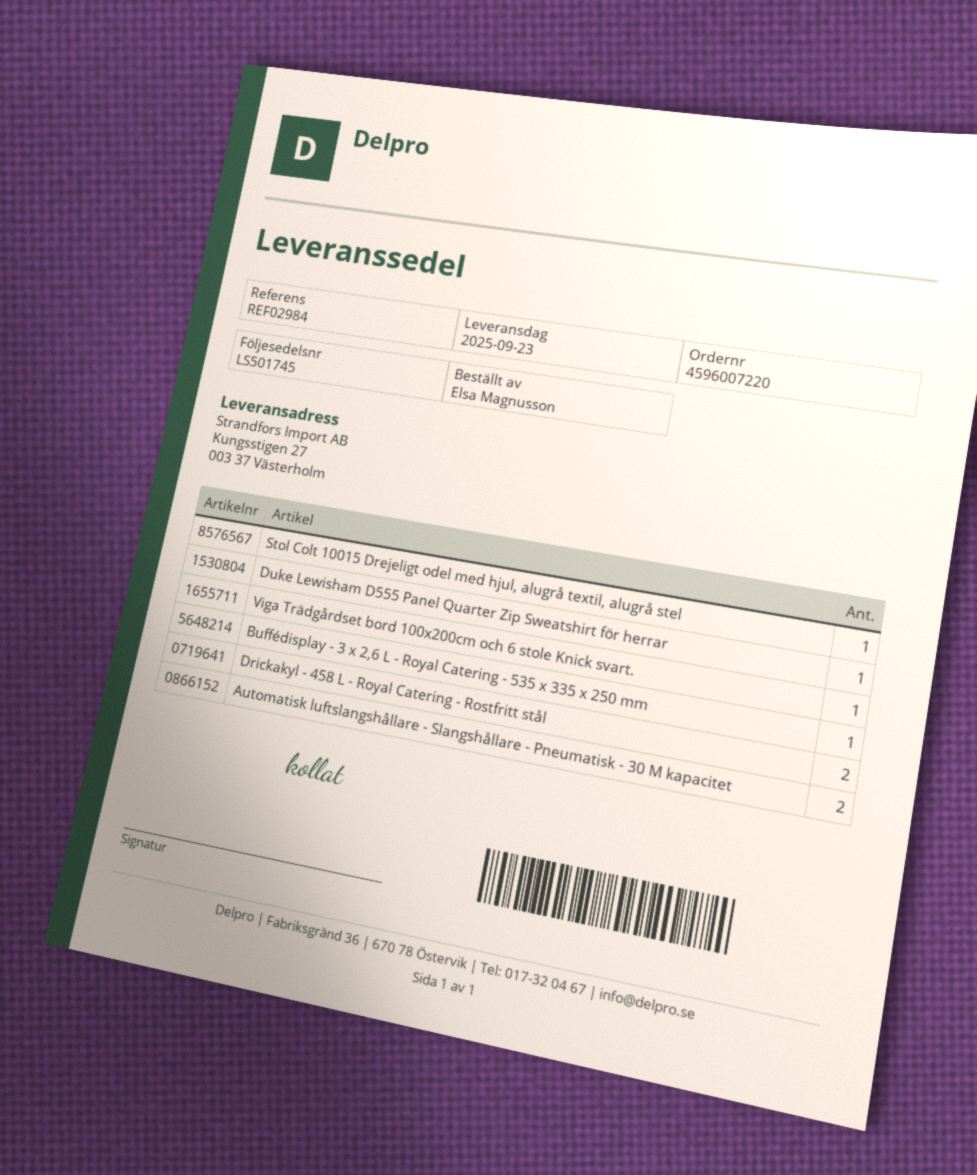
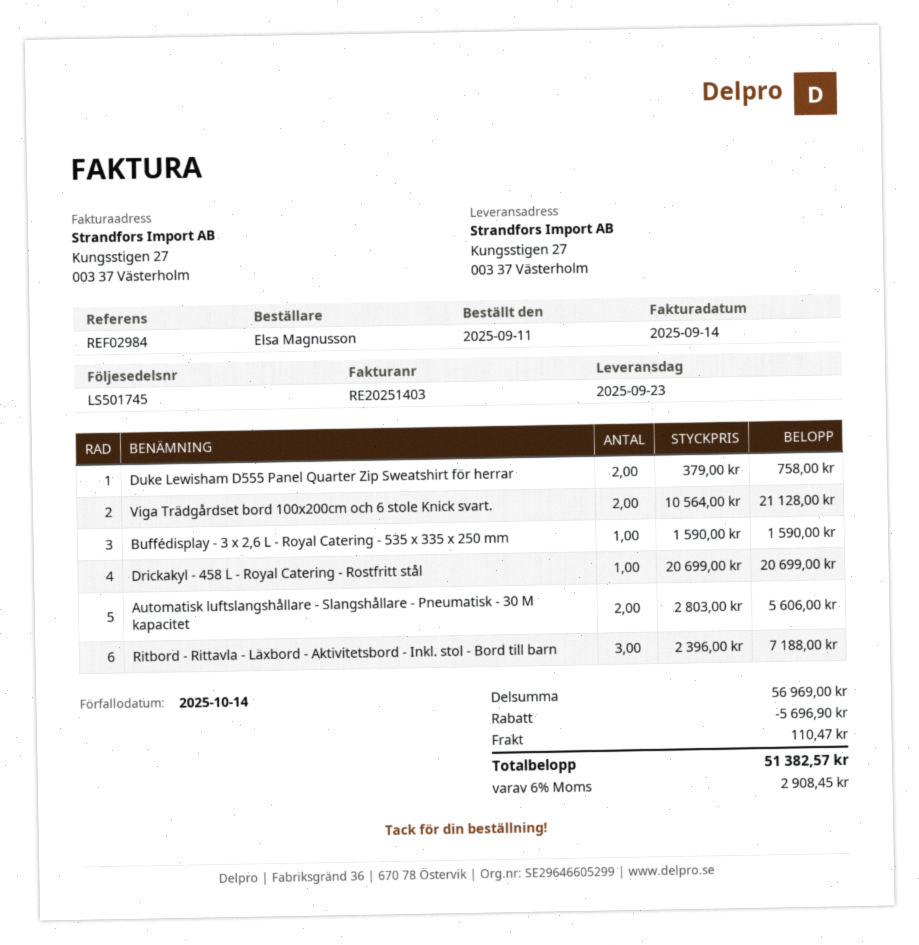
Stol Colt 10015 Drejeligt odel med hjul, alugrå textil, alugrå stel: 1 -> none
Duke Lewisham D555 Panel Quarter Zip Sweatshirt för herrar: 1 -> 2
Viga Trädgårdset bord 100x200cm och 6 stole Knick svart.: 1 -> 2
Drickakyl - 458 L - Royal Catering - Rostfritt stål: 2 -> 1
Ritbord - Rittavla - Läxbord - Aktivitetsbord - Inkl. stol - Bord till barn: none -> 3

